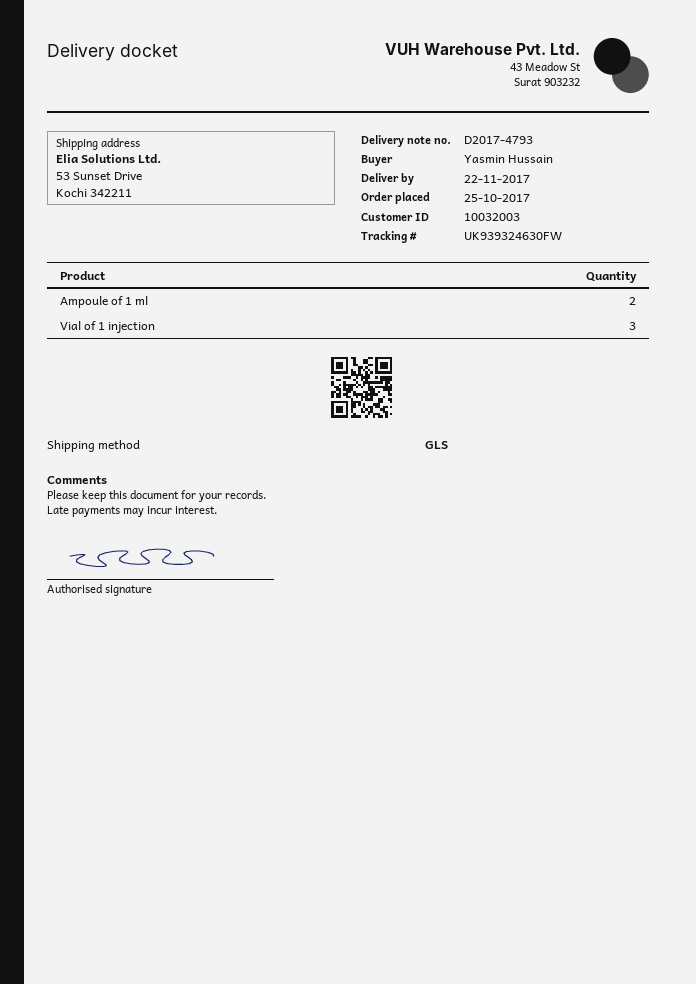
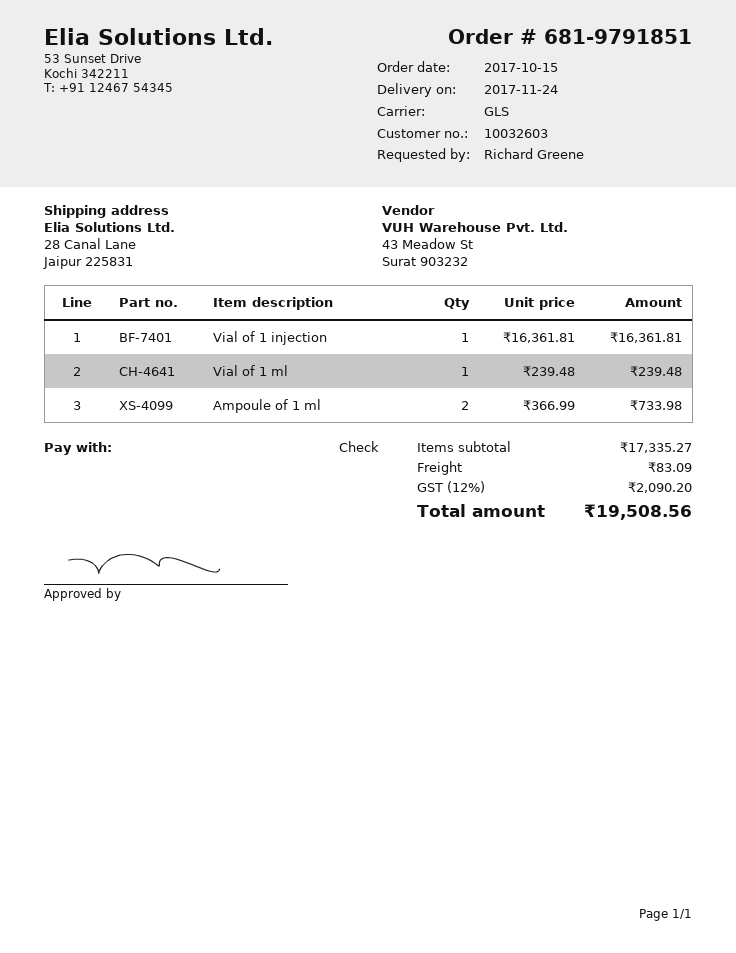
order date: 2017-10-25 -> 2017-10-15
delivery date: 2017-11-22 -> 2017-11-24
customer number: 10032003 -> 10032603
ordered by: Yasmin Hussain -> Richard Greene
ship to: 53 Sunset Drive, Kochi 342211 -> 28 Canal Lane, Jaipur 225831
Vial of 1 injection: 3 -> 1
Vial of 1 ml: none -> 1

